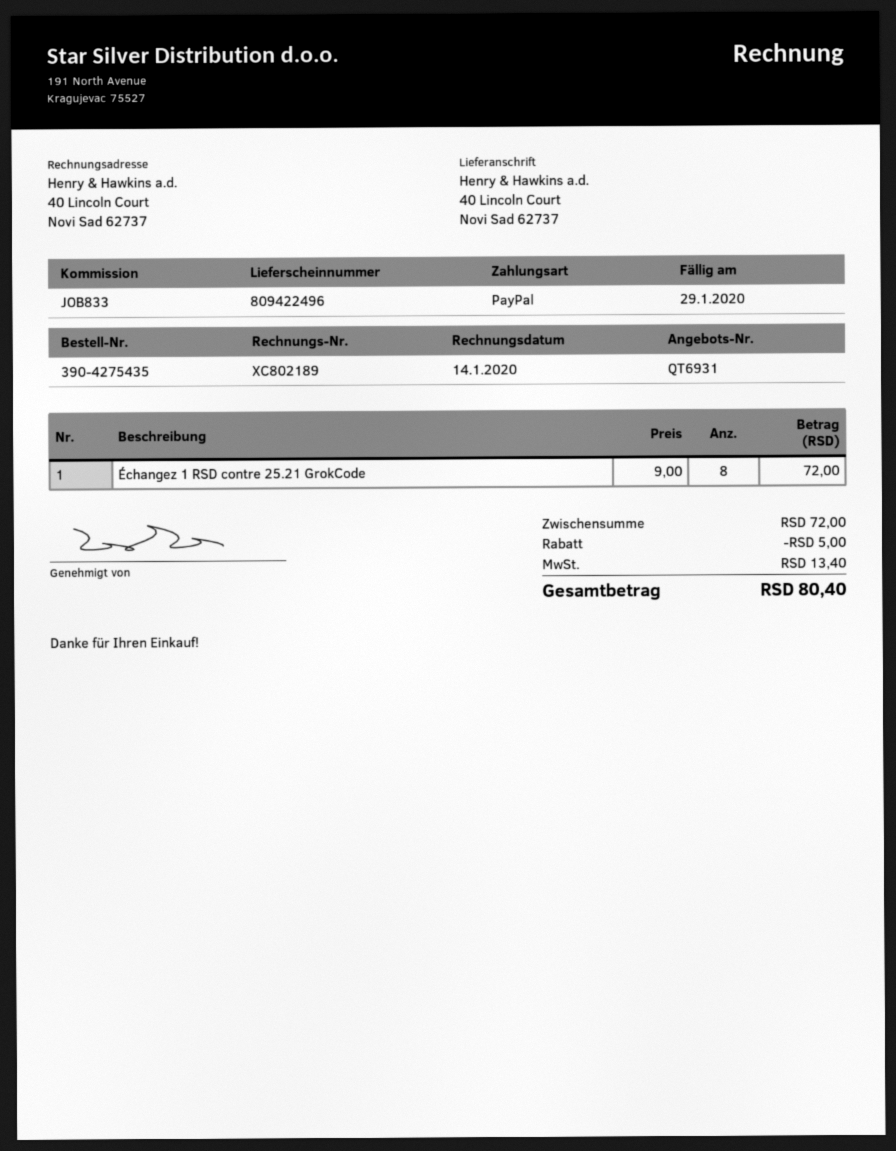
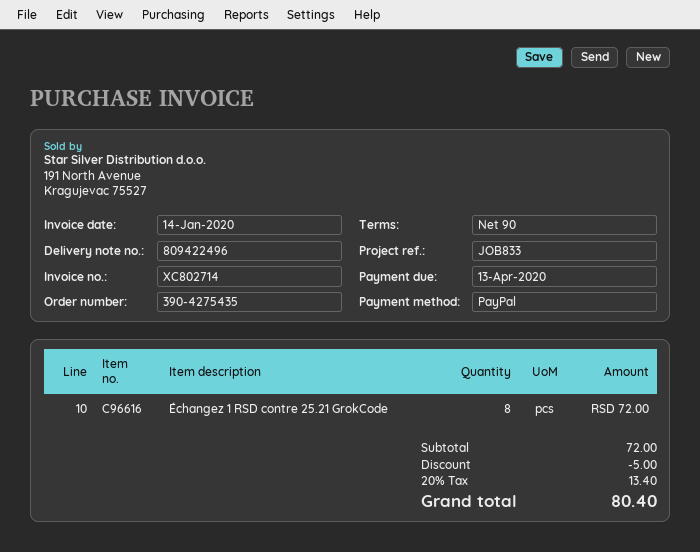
invoice number: XC802189 -> XC802714
due date: 2020-01-29 -> 2020-04-13

